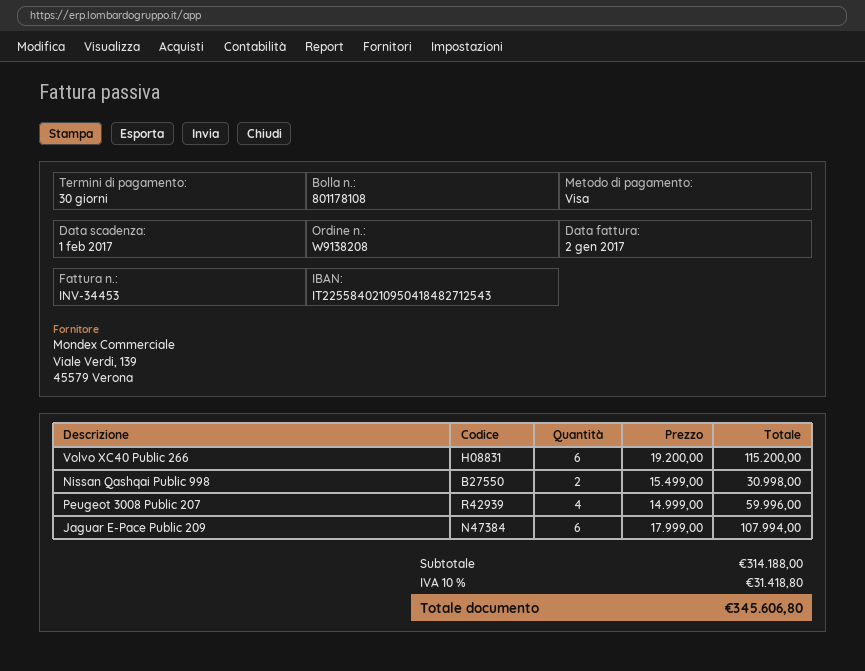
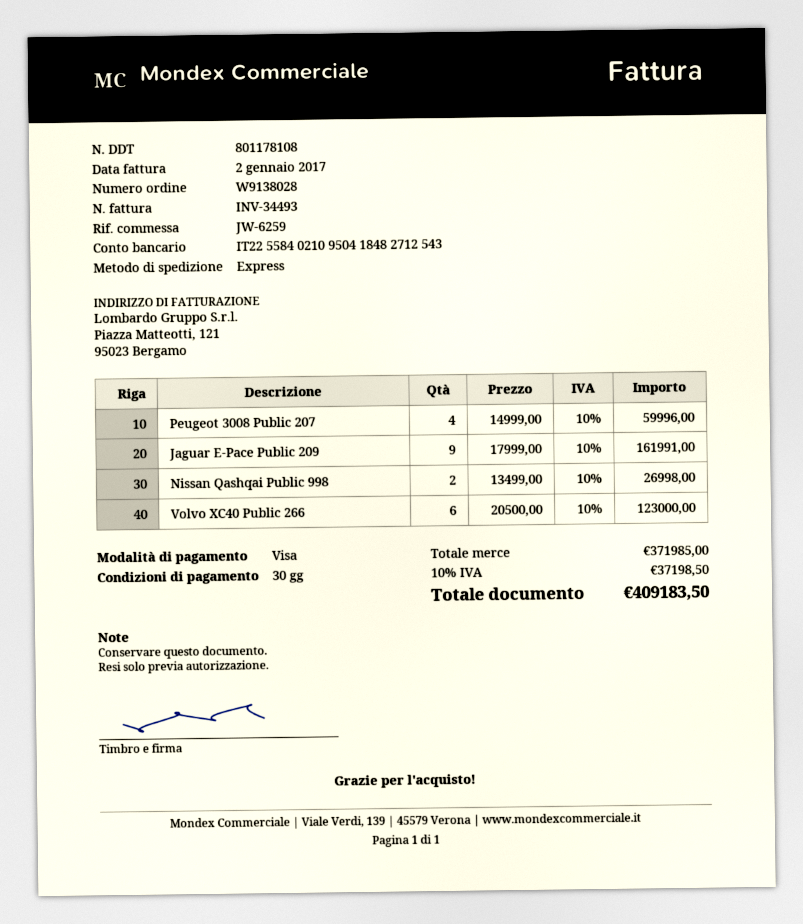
order number: W9138208 -> W9138028
invoice number: INV-34453 -> INV-34493
Volvo XC40 Public 266: 6 x 19200.00 = 115200.00 -> 6 x 20500.00 = 123000.00
Nissan Qashqai Public 998: 2 x 15499.00 = 30998.00 -> 2 x 13499.00 = 26998.00
Jaguar E-Pace Public 209: 6 x 17999.00 = 107994.00 -> 9 x 17999.00 = 161991.00
subtotal: 314188.00 -> 371985.00
tax: 10% = 31418.80 -> 10% = 37198.50
total: 345606.80 -> 409183.50

